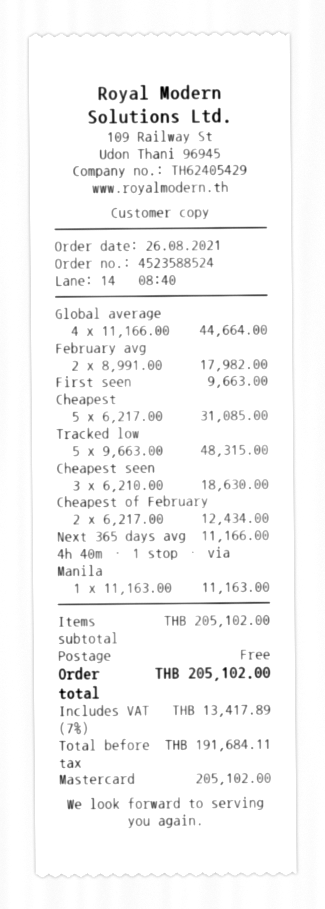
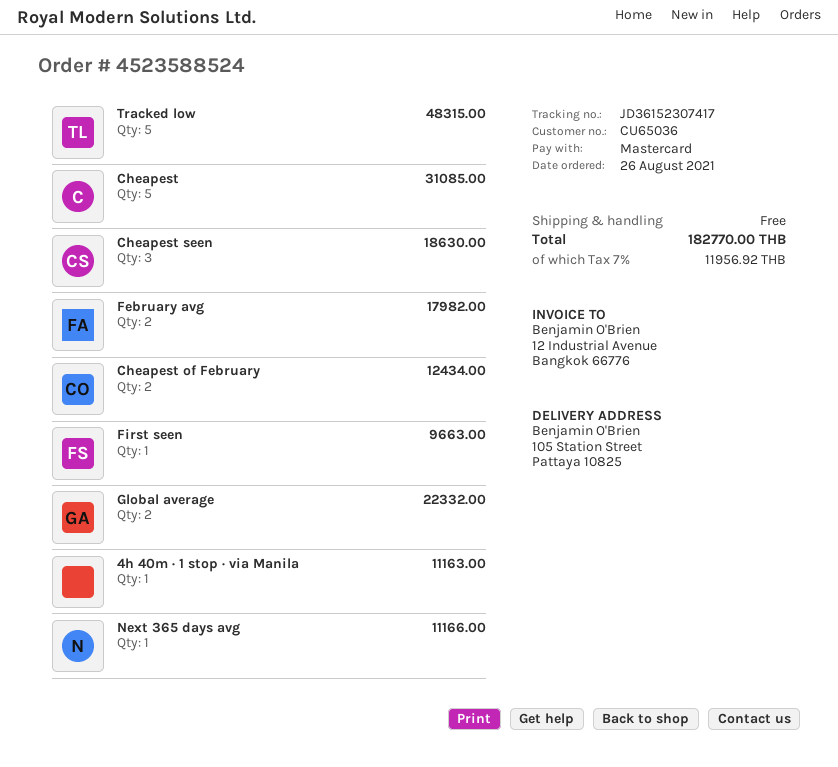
Global average: 4 for 44664.00 -> 2 for 22332.00
tax: 7% = 13417.89 -> 7% = 11956.92
total: 205102.00 -> 182770.00

